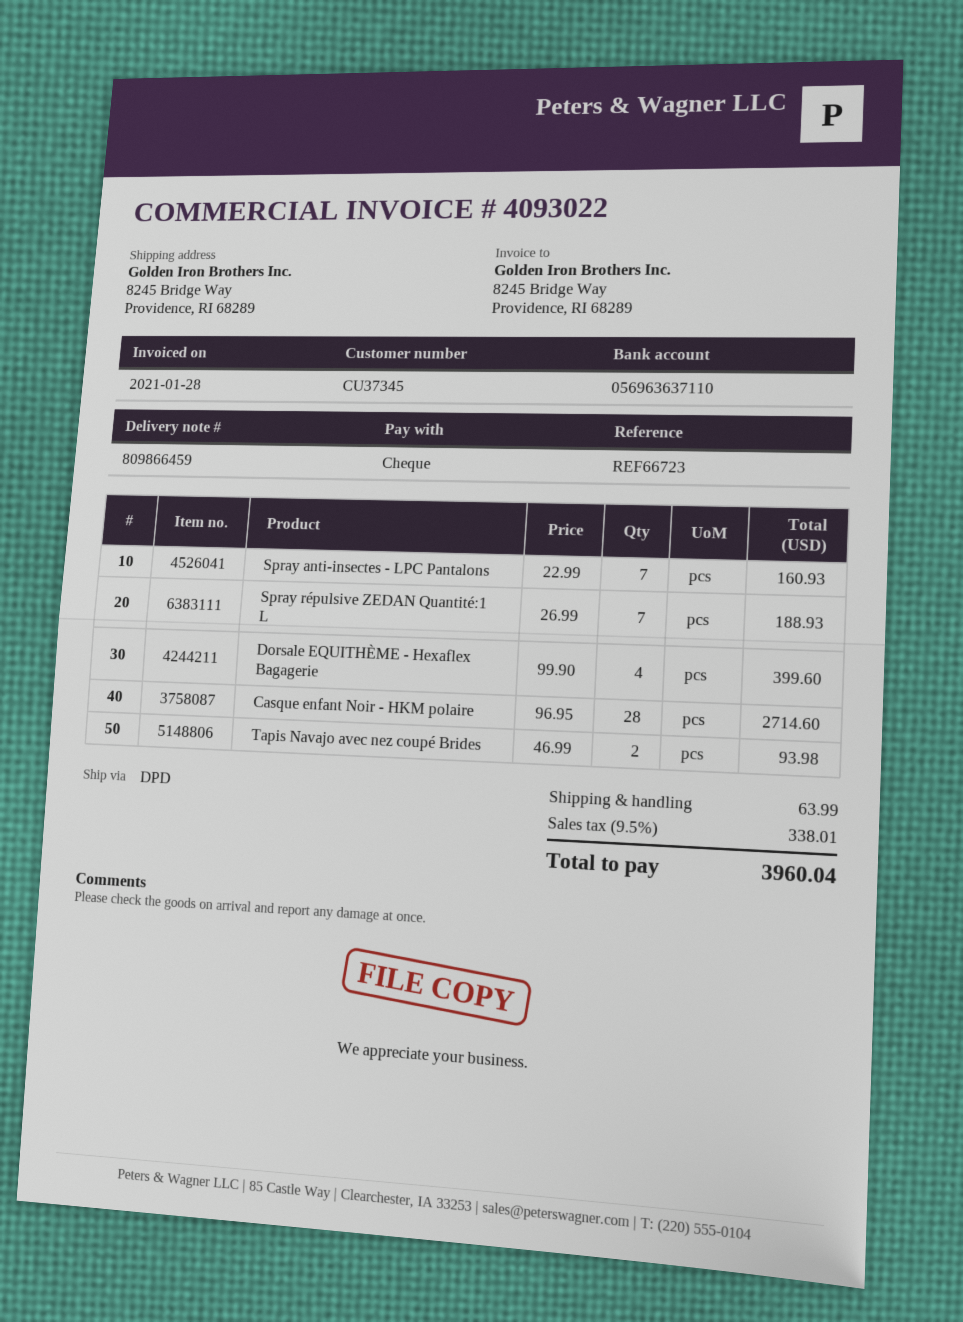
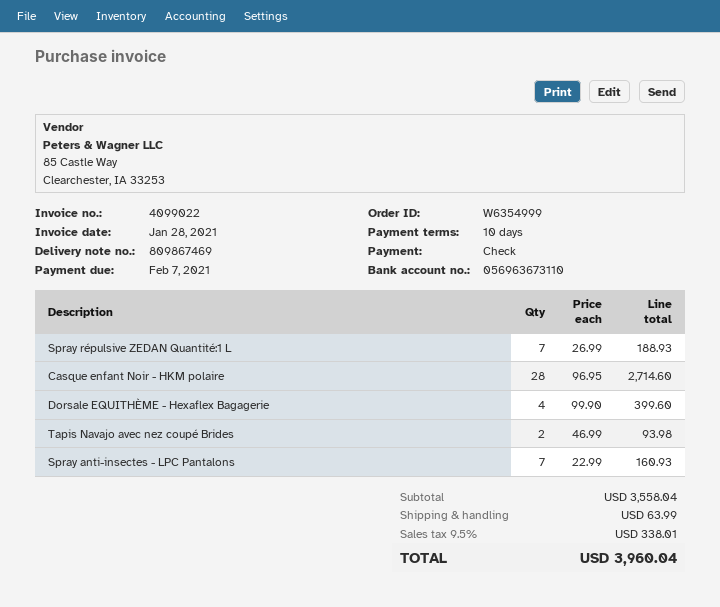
delivery note number: 809866459 -> 809867469
invoice number: 4093022 -> 4099022
bank account: 056963637110 -> 056963673110

